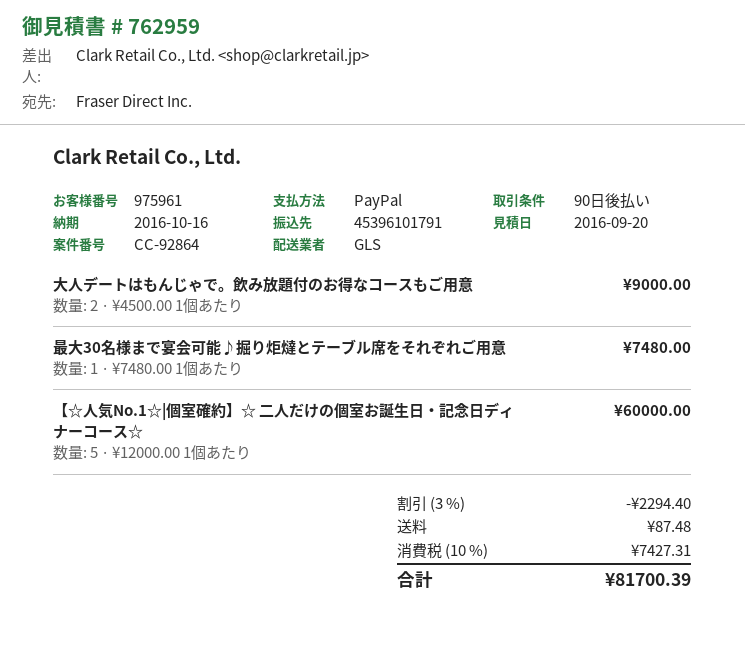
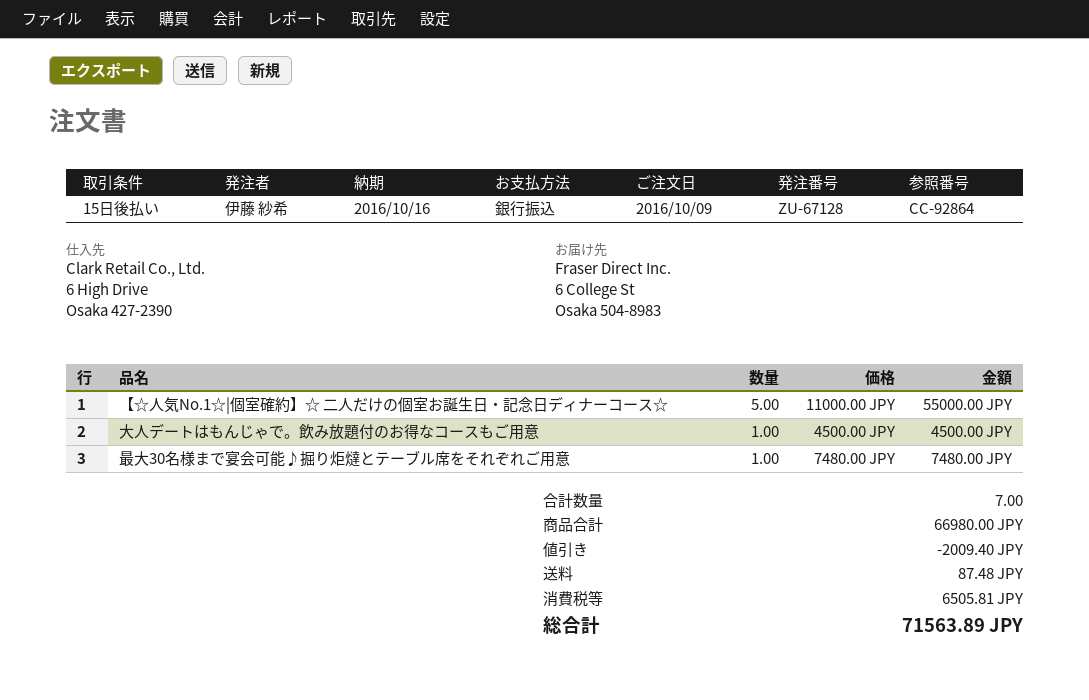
payment terms: 90 days -> 15 days
payment method: PayPal -> bank transfer
大人デートはもんじゃで。飲み放題付のお得なコースもご用意: 2 x 4500.00 = 9000.00 -> 1 x 4500.00 = 4500.00
【☆人気No.1☆|個室確約】☆ 二人だけの個室お誕生日・記念日ディナーコース☆: 5 x 12000.00 = 60000.00 -> 5 x 11000.00 = 55000.00
discount: 2294.40 -> 2009.40
tax: 7427.31 -> 6505.81
total: 81700.39 -> 71563.89

